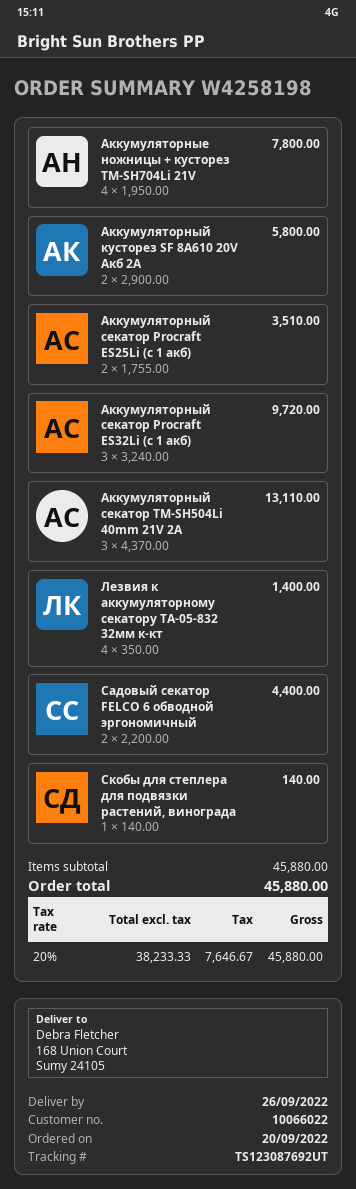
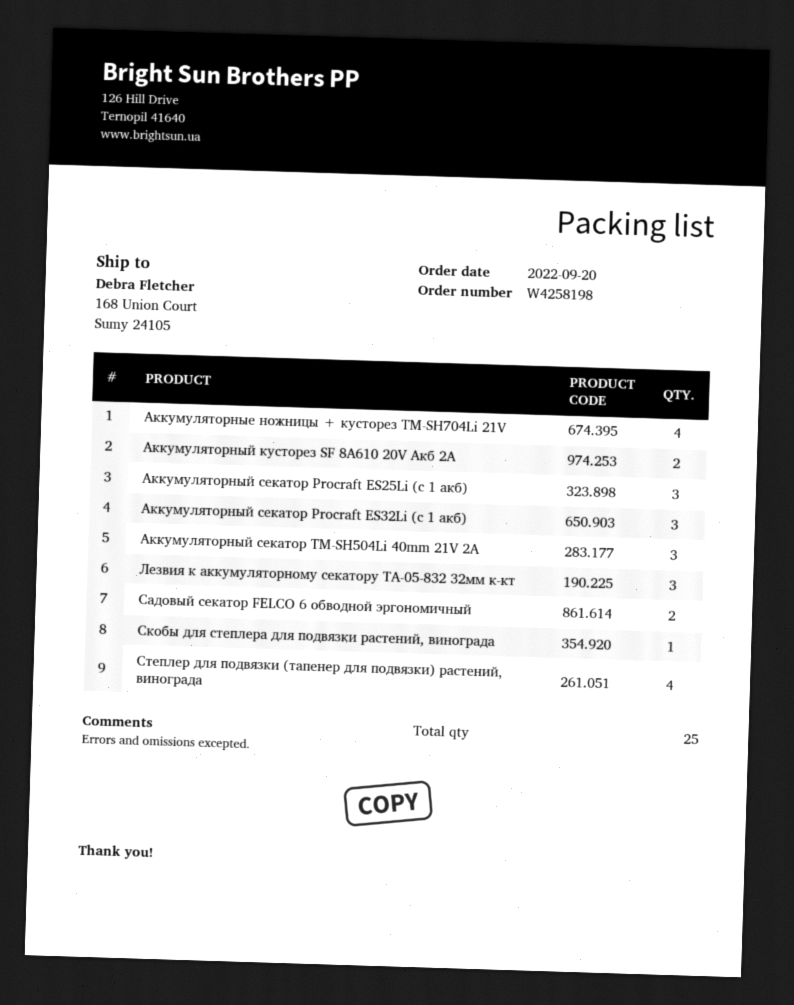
Аккумуляторный секатор Procraft ES25Li (с 1 акб): 2 -> 3
Лезвия к аккумуляторному секатору ТА-05-832 32мм к-кт: 4 -> 3
Степлер для подвязки (тапенер для подвязки) растений, винограда: none -> 4

